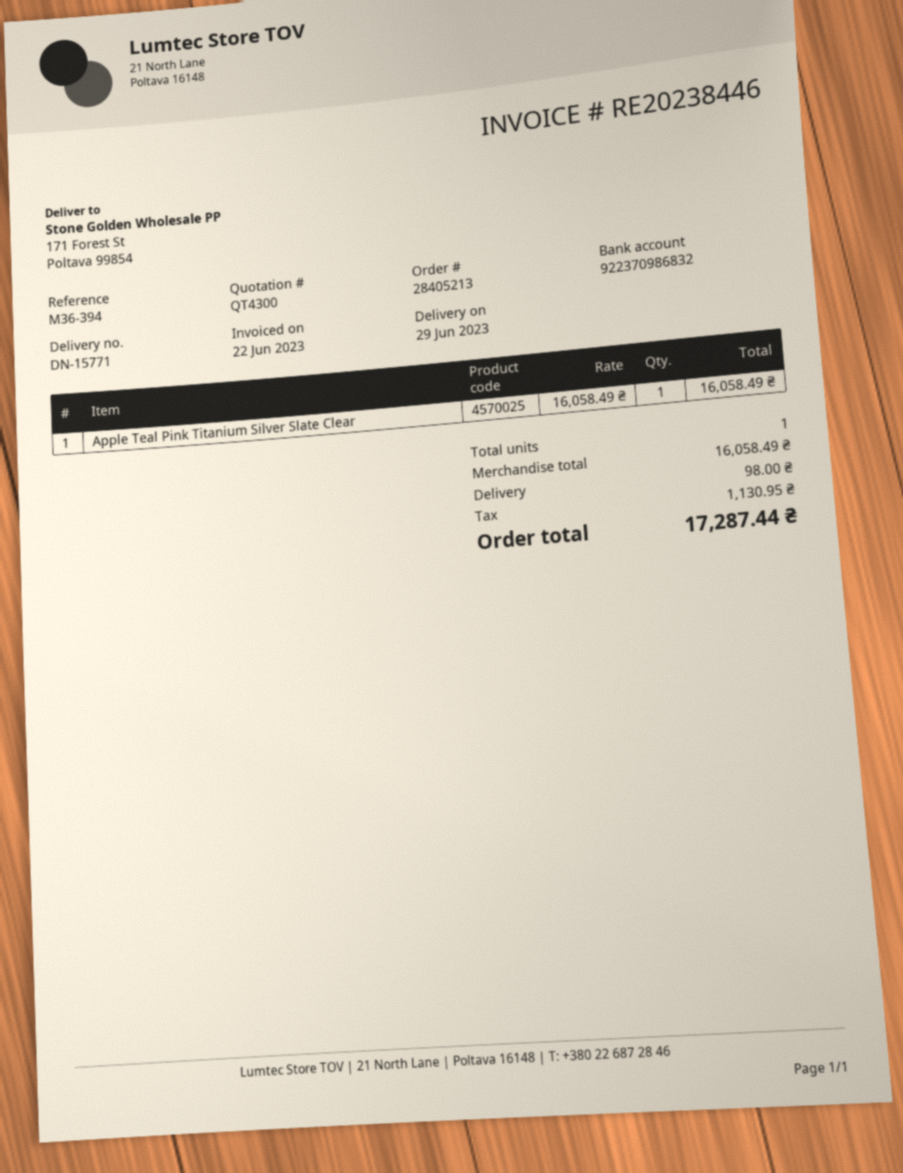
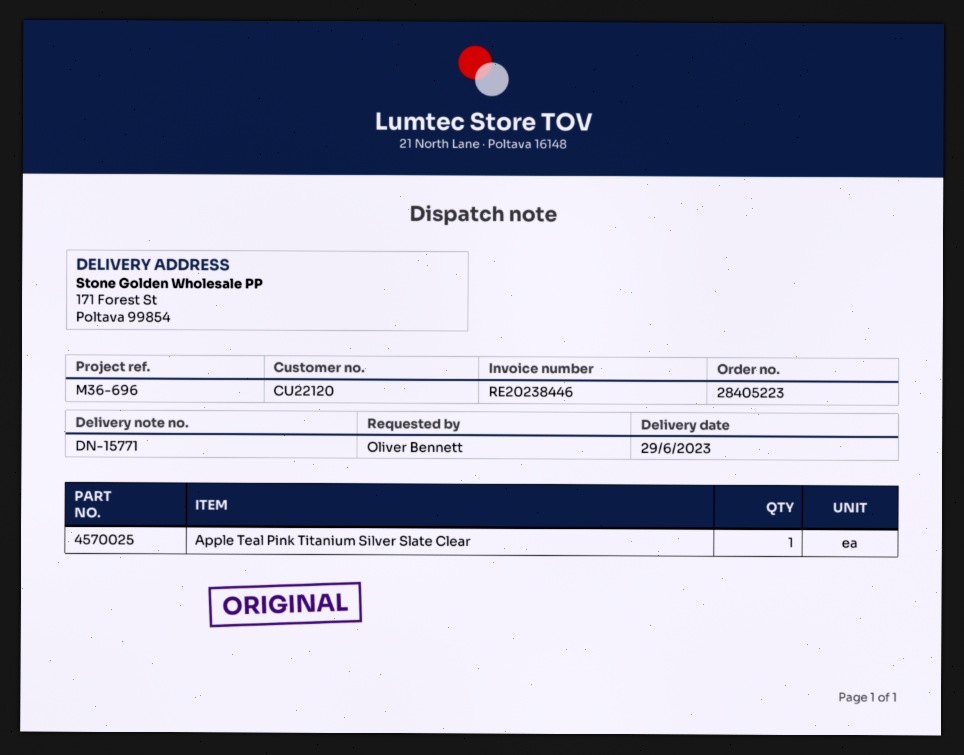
order number: 28405213 -> 28405223
reference: M36-394 -> M36-696

